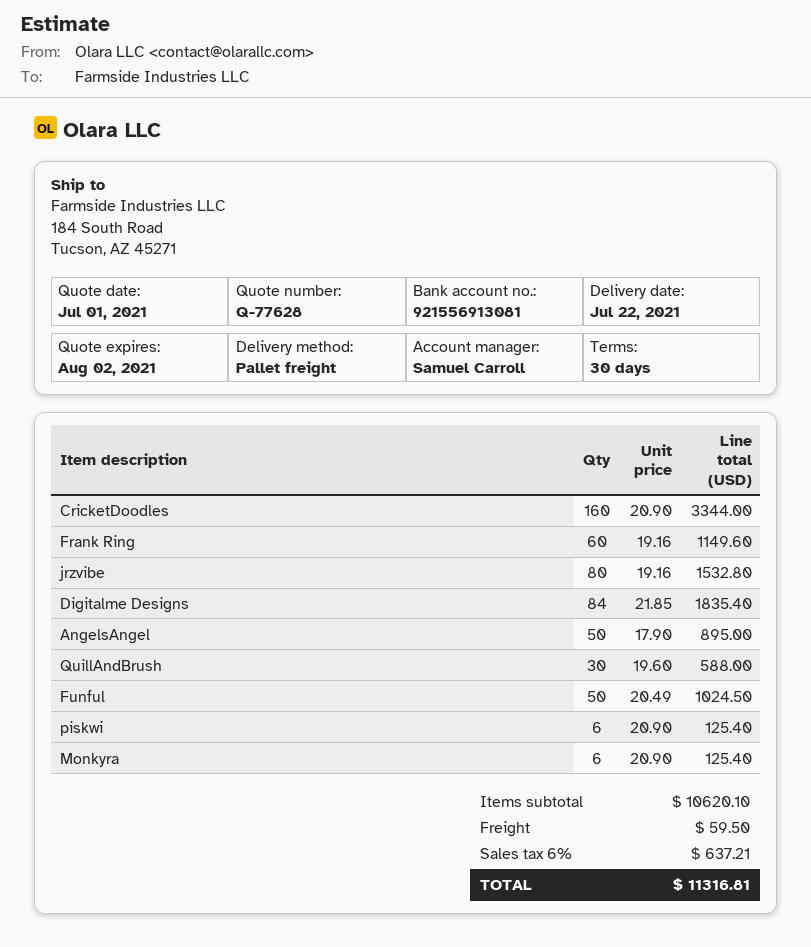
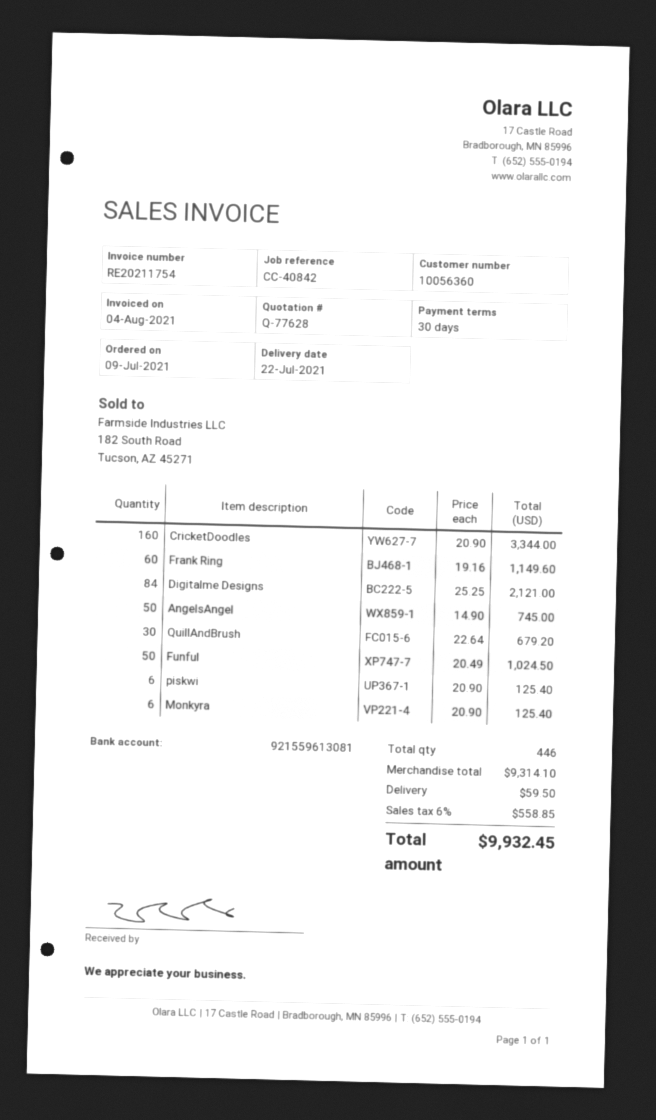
bank account: 921556913081 -> 921559613081
jrzvibe: 80 x 19.16 = 1532.80 -> none
Digitalme Designs: 84 x 21.85 = 1835.40 -> 84 x 25.25 = 2121.00
AngelsAngel: 50 x 17.90 = 895.00 -> 50 x 14.90 = 745.00
QuillAndBrush: 30 x 19.60 = 588.00 -> 30 x 22.64 = 679.20
subtotal: 10620.10 -> 9314.10
tax: 6% = 637.21 -> 6% = 558.85
total: 11316.81 -> 9932.45

